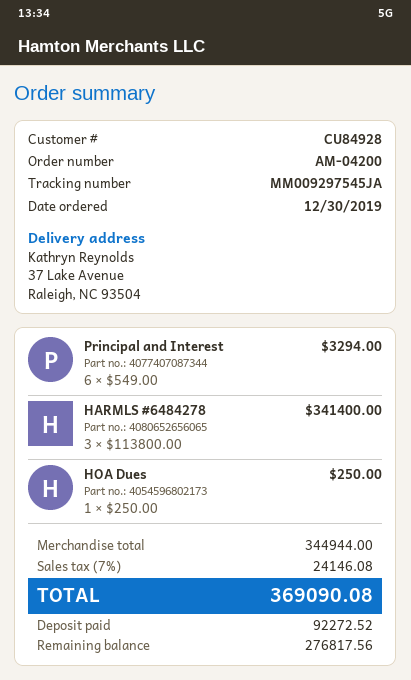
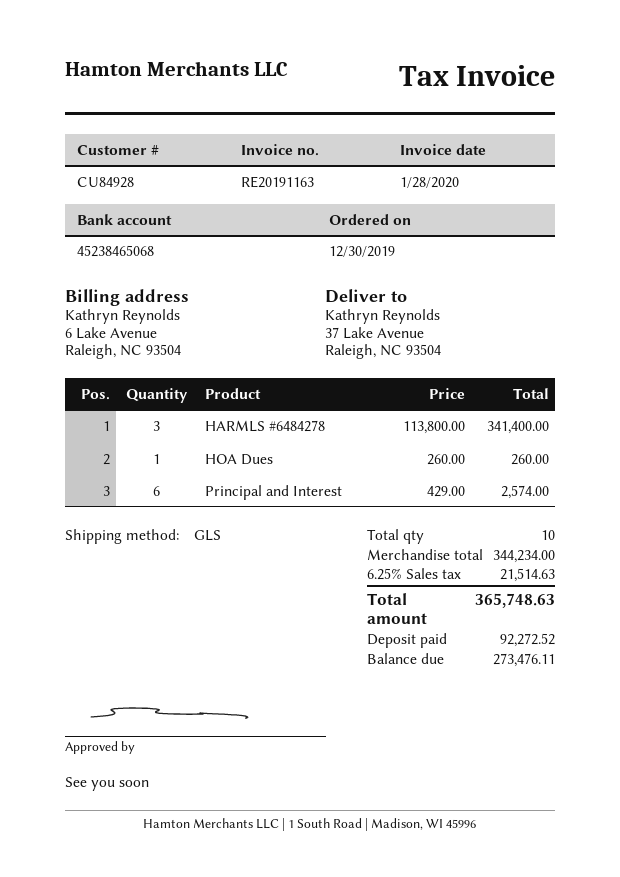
Principal and Interest: 6 x 549.00 = 3294.00 -> 6 x 429.00 = 2574.00
HOA Dues: 1 x 250.00 = 250.00 -> 1 x 260.00 = 260.00
subtotal: 344944.00 -> 344234.00
tax: 7% = 24146.08 -> 6.25% = 21514.63
total: 369090.08 -> 365748.63
balance: 276817.56 -> 273476.11

